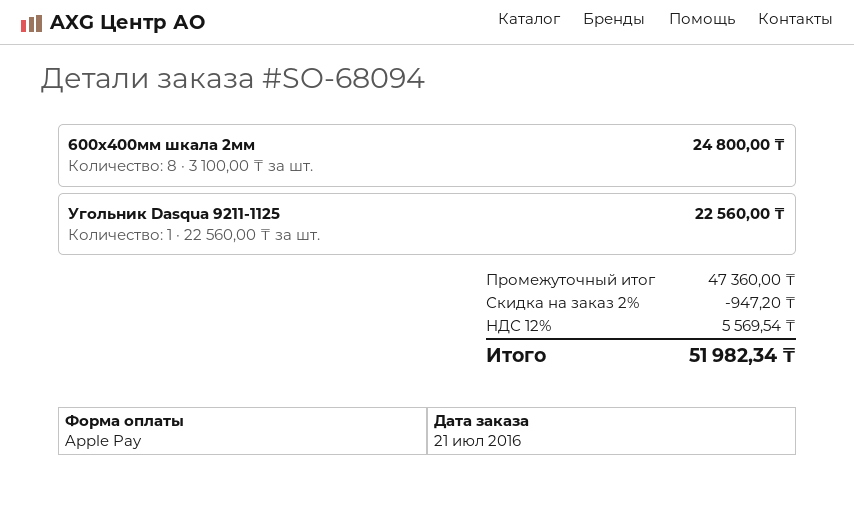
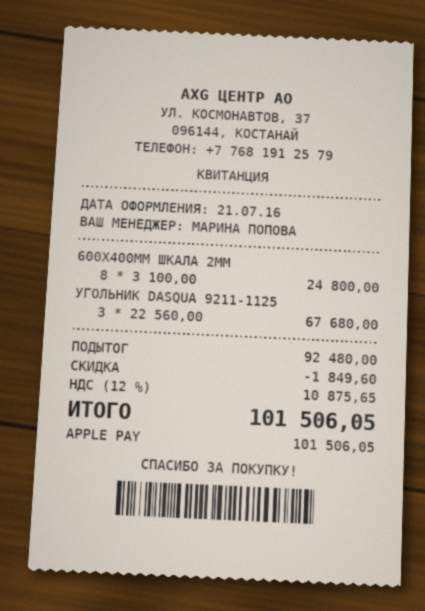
Угольник Dasqua 9211-1125: 1 x 22560.00 = 22560.00 -> 3 x 22560.00 = 67680.00
subtotal: 47360.00 -> 92480.00
discount: 947.20 -> 1849.60
tax: 12% = 5569.54 -> 12% = 10875.65
total: 51982.34 -> 101506.05

